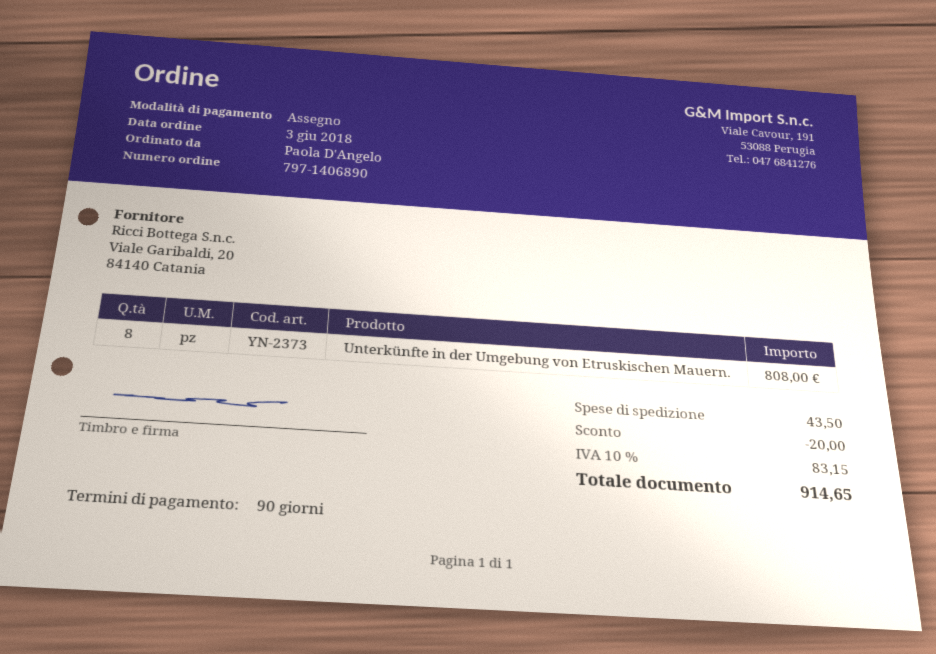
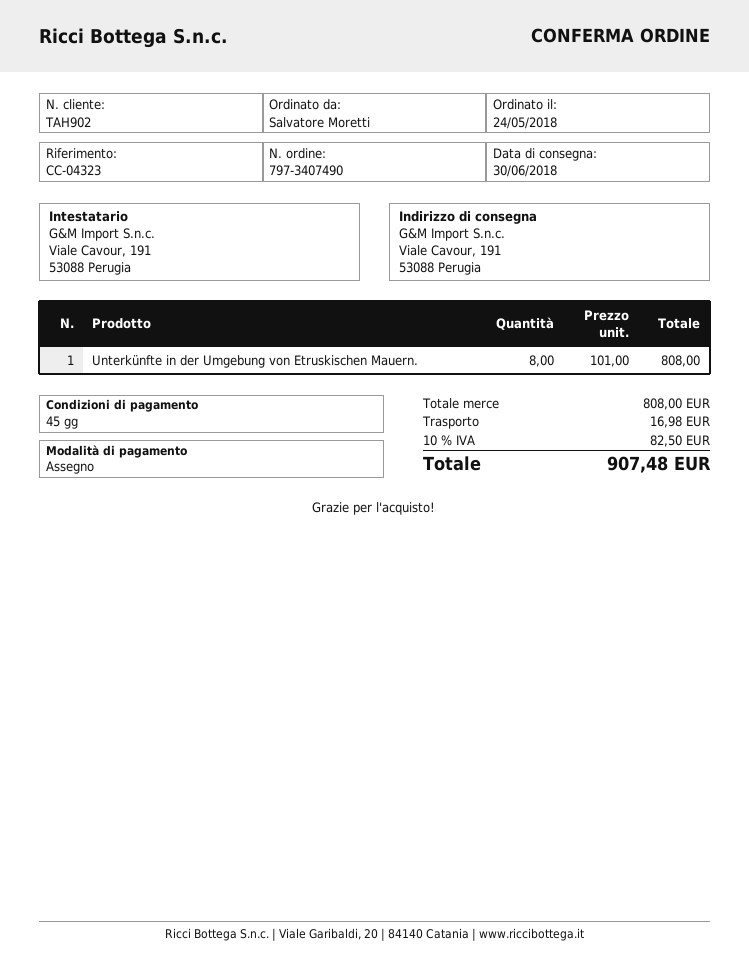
order number: 797-1406890 -> 797-3407490
order date: 2018-06-03 -> 2018-05-24
payment terms: 90 days -> 45 days
ordered by: Paola D'Angelo -> Salvatore Moretti
discount: 20.00 -> none
shipping: 43.50 -> 16.98
tax: 10% = 83.15 -> 10% = 82.50
total: 914.65 -> 907.48

